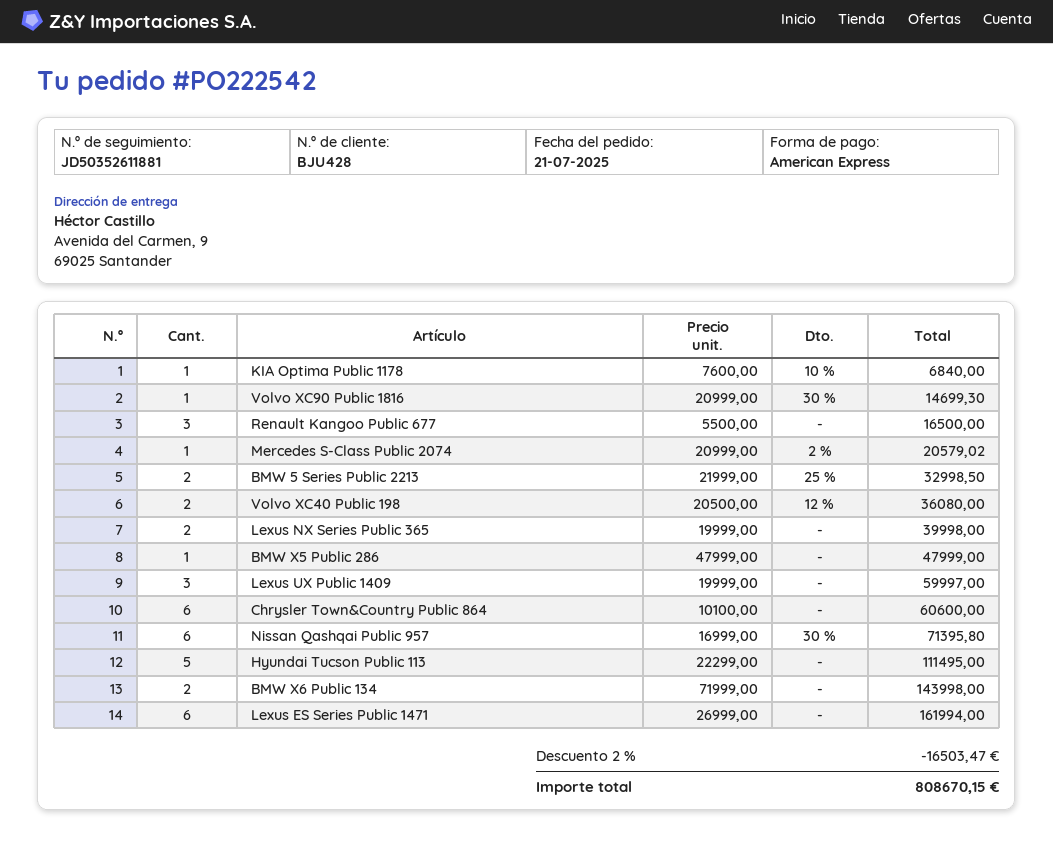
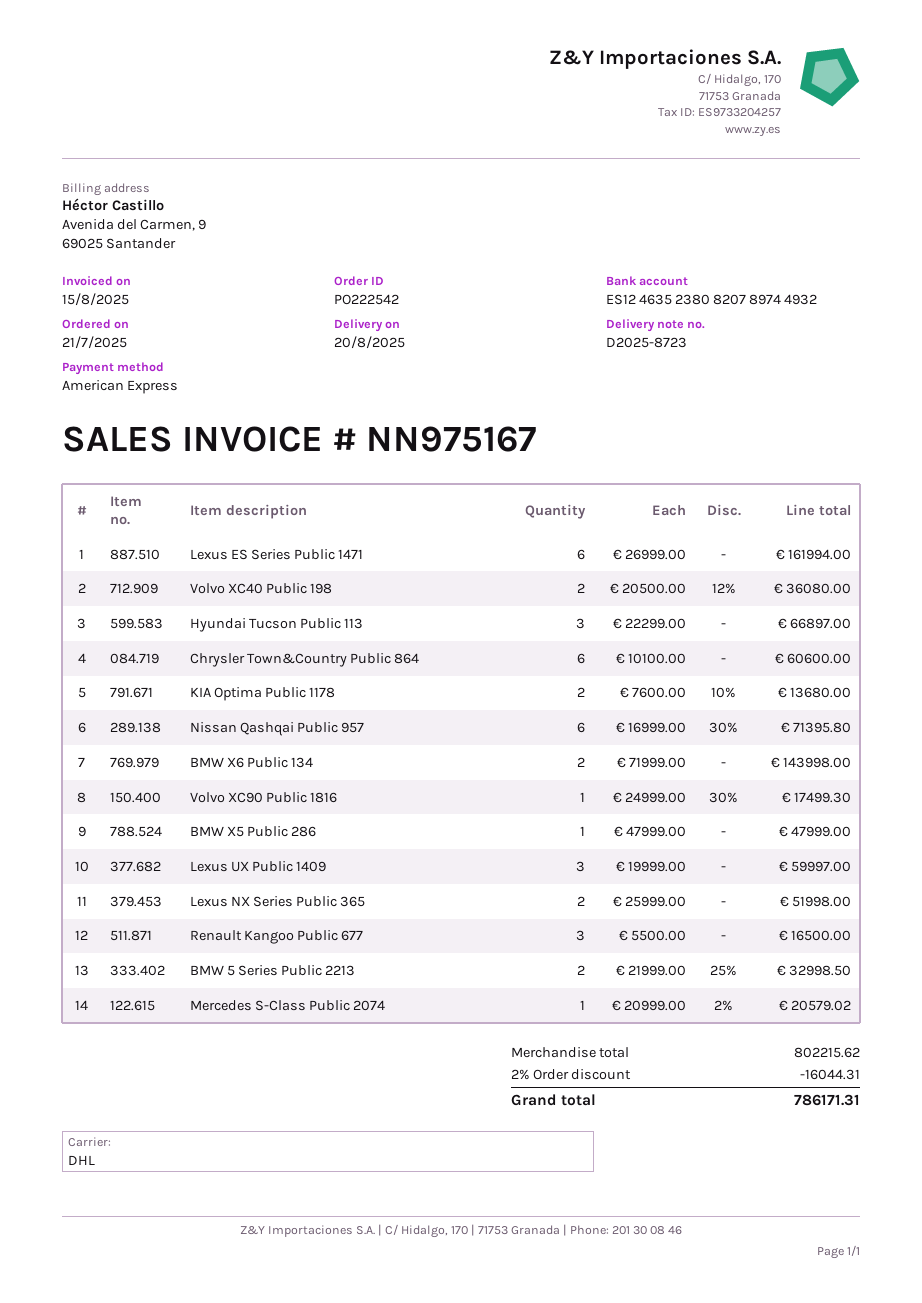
KIA Optima Public 1178: 1 x 7600.00 - 10% = 6840.00 -> 2 x 7600.00 - 10% = 13680.00
Volvo XC90 Public 1816: 1 x 20999.00 - 30% = 14699.30 -> 1 x 24999.00 - 30% = 17499.30
Lexus NX Series Public 365: 2 x 19999.00 = 39998.00 -> 2 x 25999.00 = 51998.00
Hyundai Tucson Public 113: 5 x 22299.00 = 111495.00 -> 3 x 22299.00 = 66897.00
discount: 2% = 16503.47 -> 2% = 16044.31
total: 808670.15 -> 786171.31

